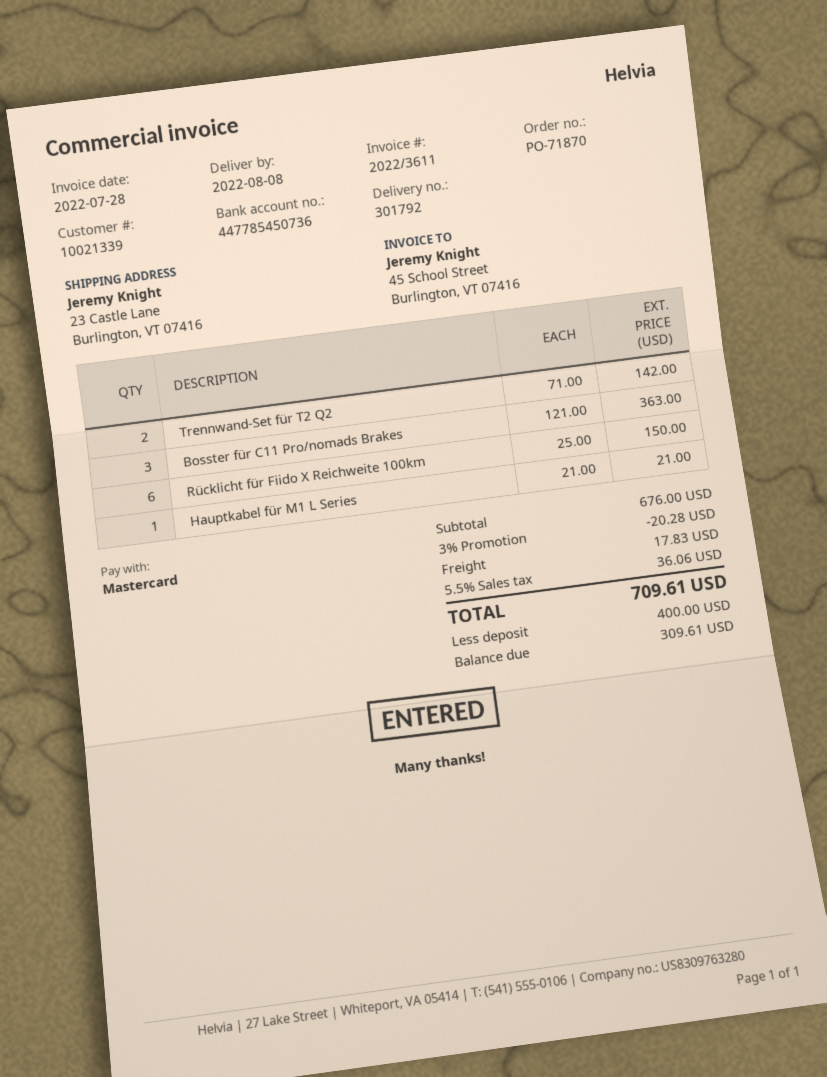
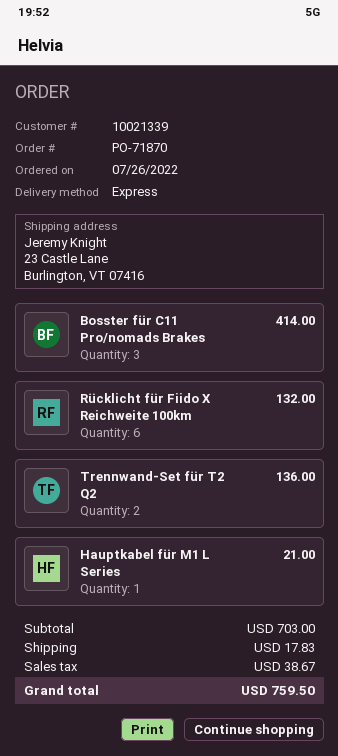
Trennwand-Set für T2 Q2: 2 for 142.00 -> 2 for 136.00
Bosster für C11 Pro/nomads Brakes: 3 for 363.00 -> 3 for 414.00
Rücklicht für Fiido X Reichweite 100km: 6 for 150.00 -> 6 for 132.00
subtotal: 676.00 -> 703.00
discount: 3% = 20.28 -> none
tax: 36.06 -> 38.67
total: 709.61 -> 759.50

